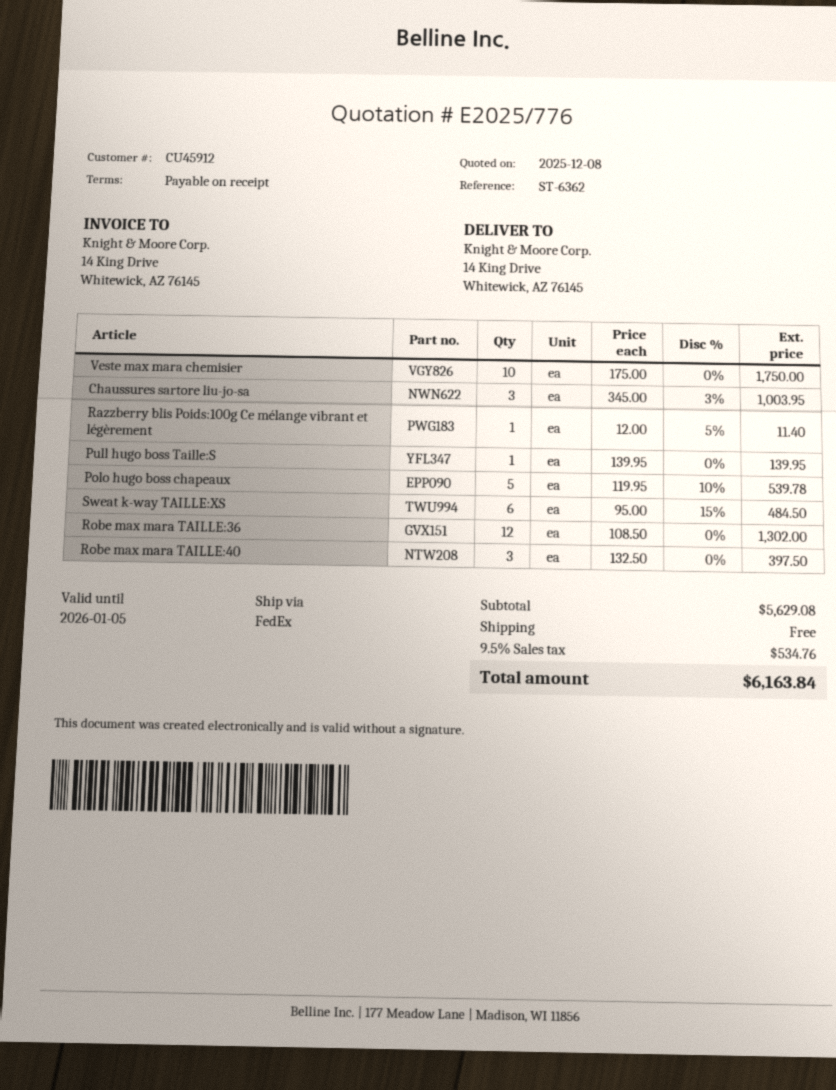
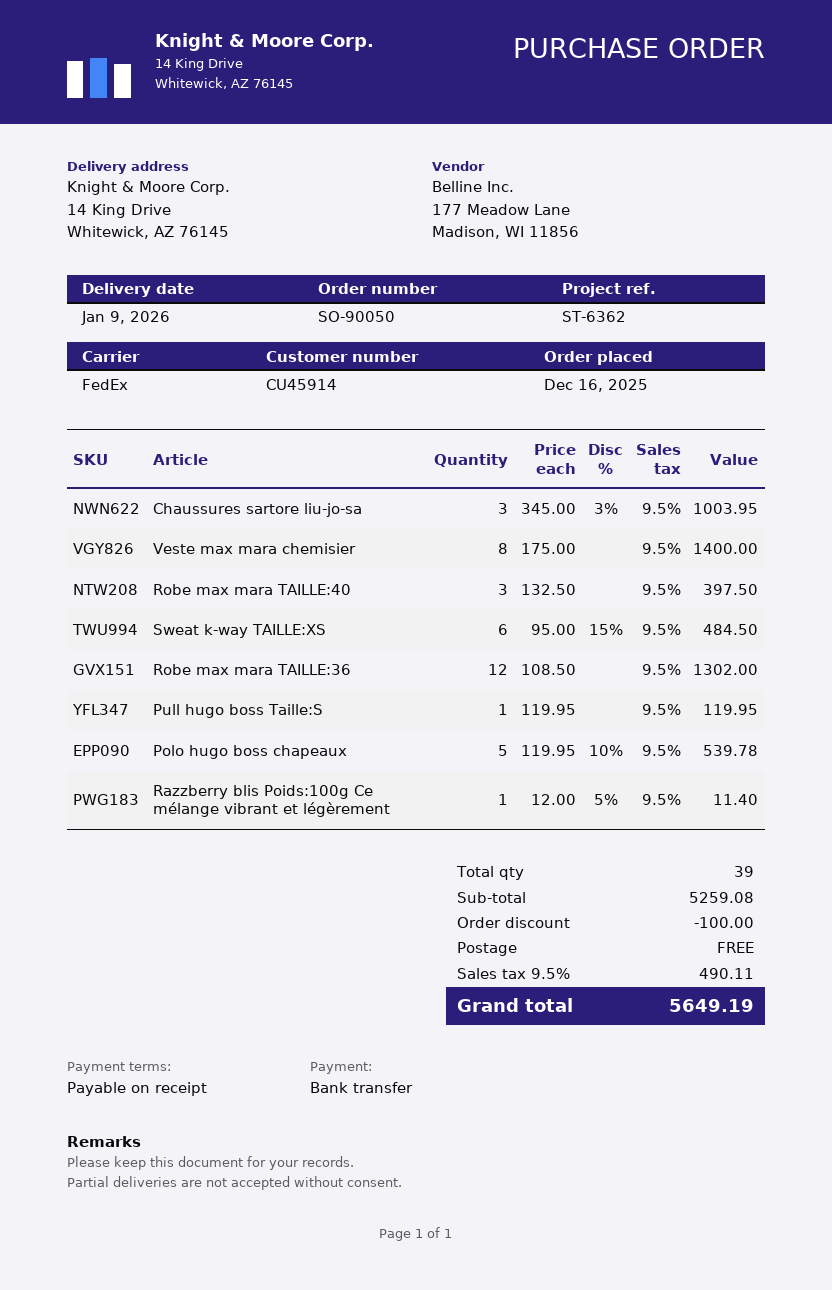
customer number: CU45912 -> CU45914
Veste max mara chemisier: 10 x 175.00 = 1750.00 -> 8 x 175.00 = 1400.00
Pull hugo boss Taille:S: 1 x 139.95 = 139.95 -> 1 x 119.95 = 119.95
subtotal: 5629.08 -> 5259.08
discount: none -> 100.00
tax: 9.5% = 534.76 -> 9.5% = 490.11
total: 6163.84 -> 5649.19

